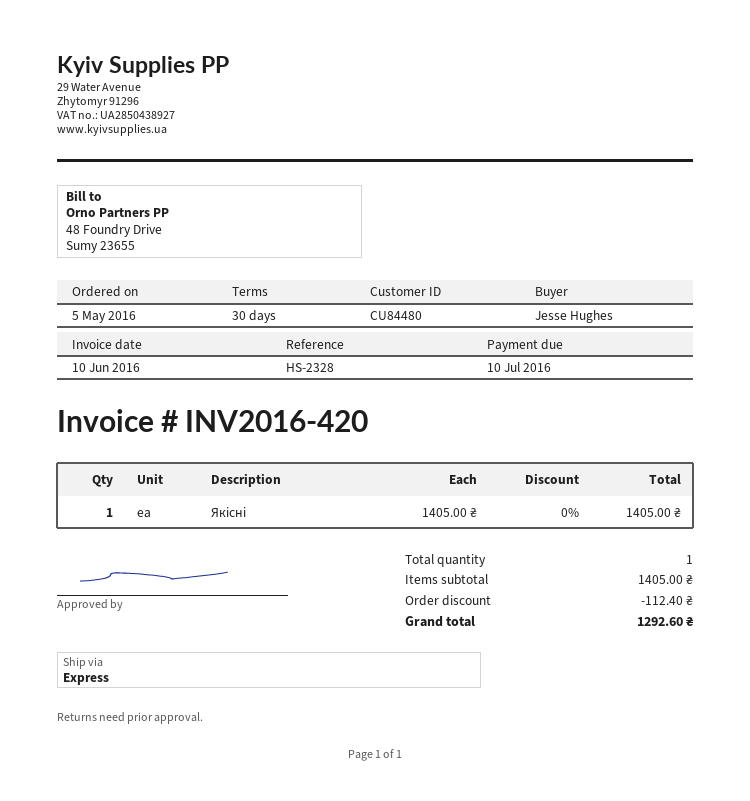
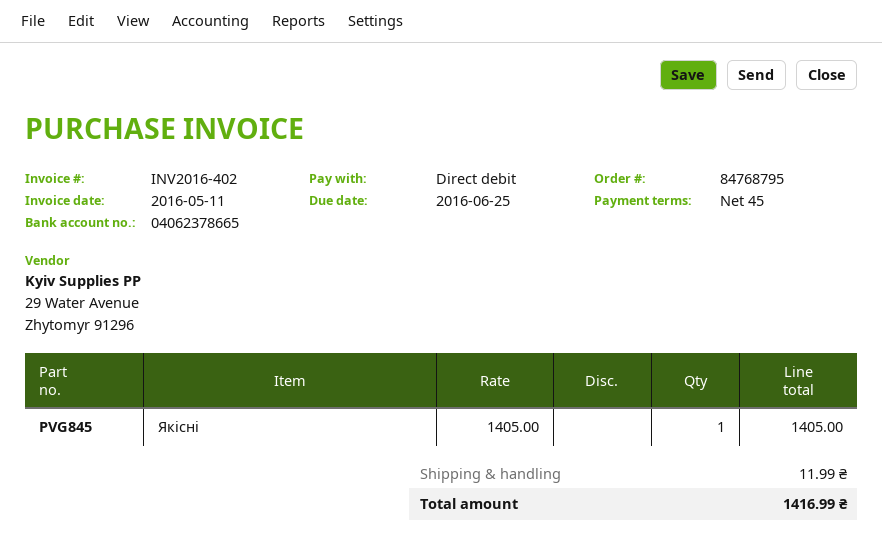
invoice number: INV2016-420 -> INV2016-402
invoice date: 2016-06-10 -> 2016-05-11
payment terms: 30 days -> 45 days
due date: 2016-07-10 -> 2016-06-25
discount: 112.40 -> none
shipping: none -> 11.99
total: 1292.60 -> 1416.99

